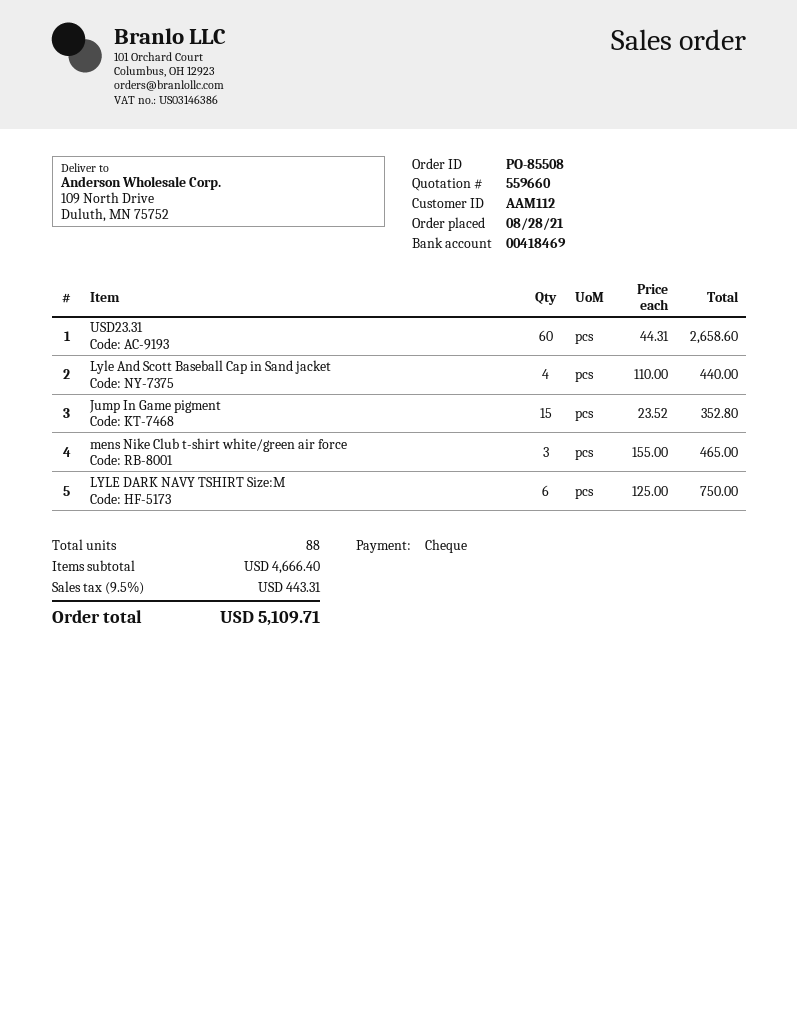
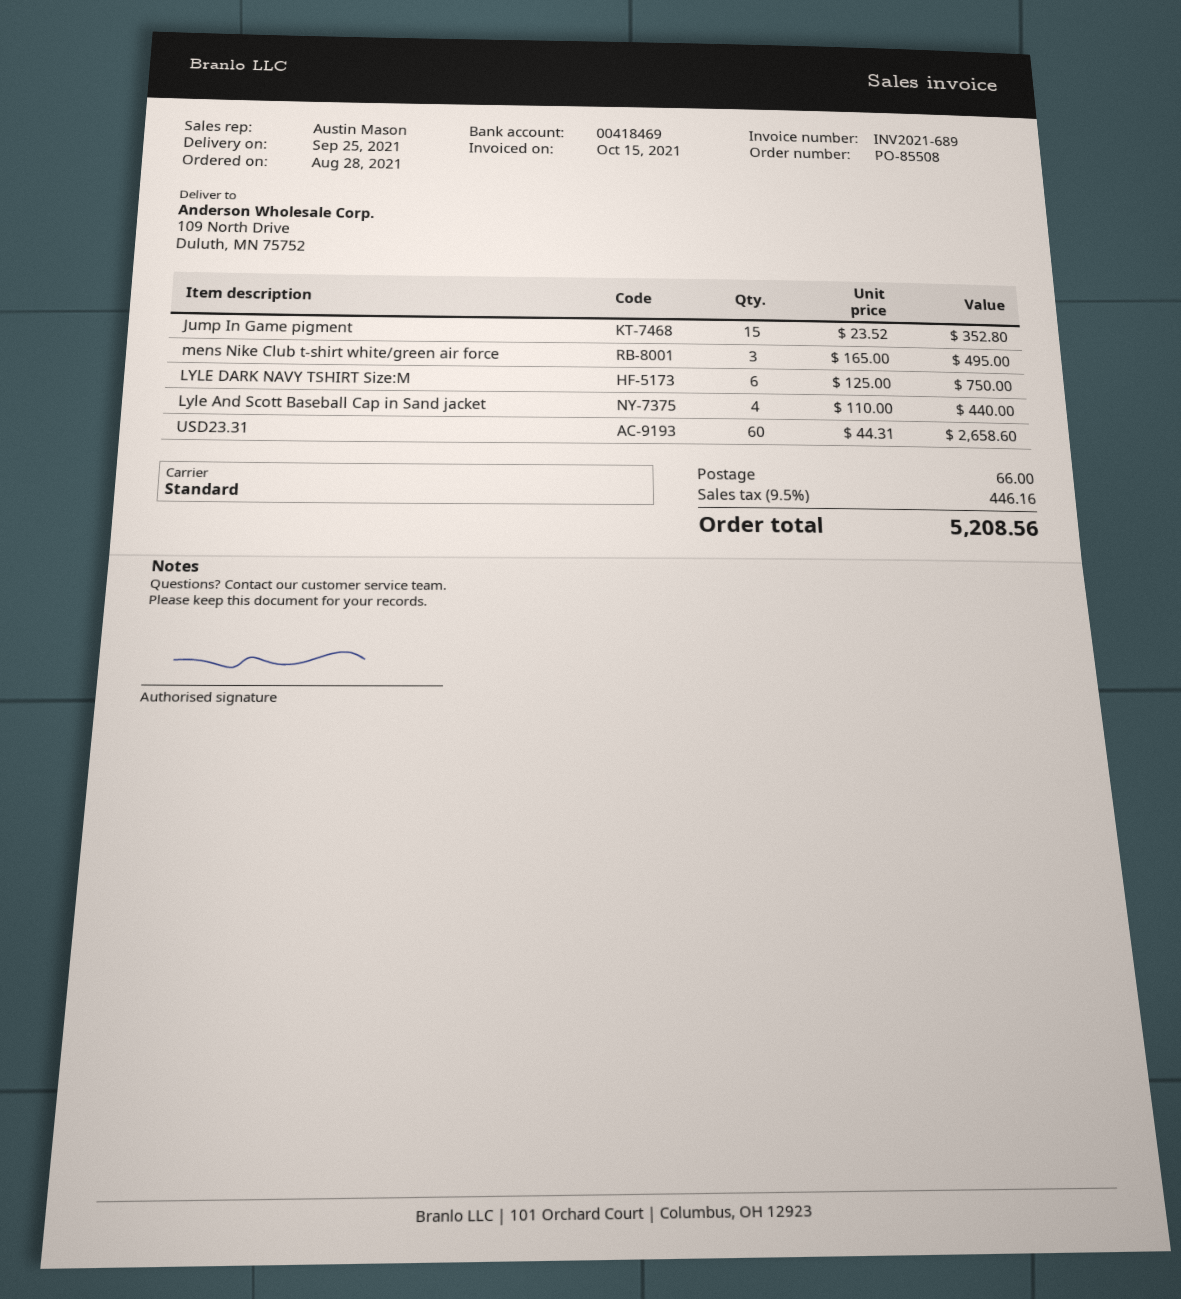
mens Nike Club t-shirt white/green air force: 3 x 155.00 = 465.00 -> 3 x 165.00 = 495.00
shipping: none -> 66.00
tax: 9.5% = 443.31 -> 9.5% = 446.16
total: 5109.71 -> 5208.56

